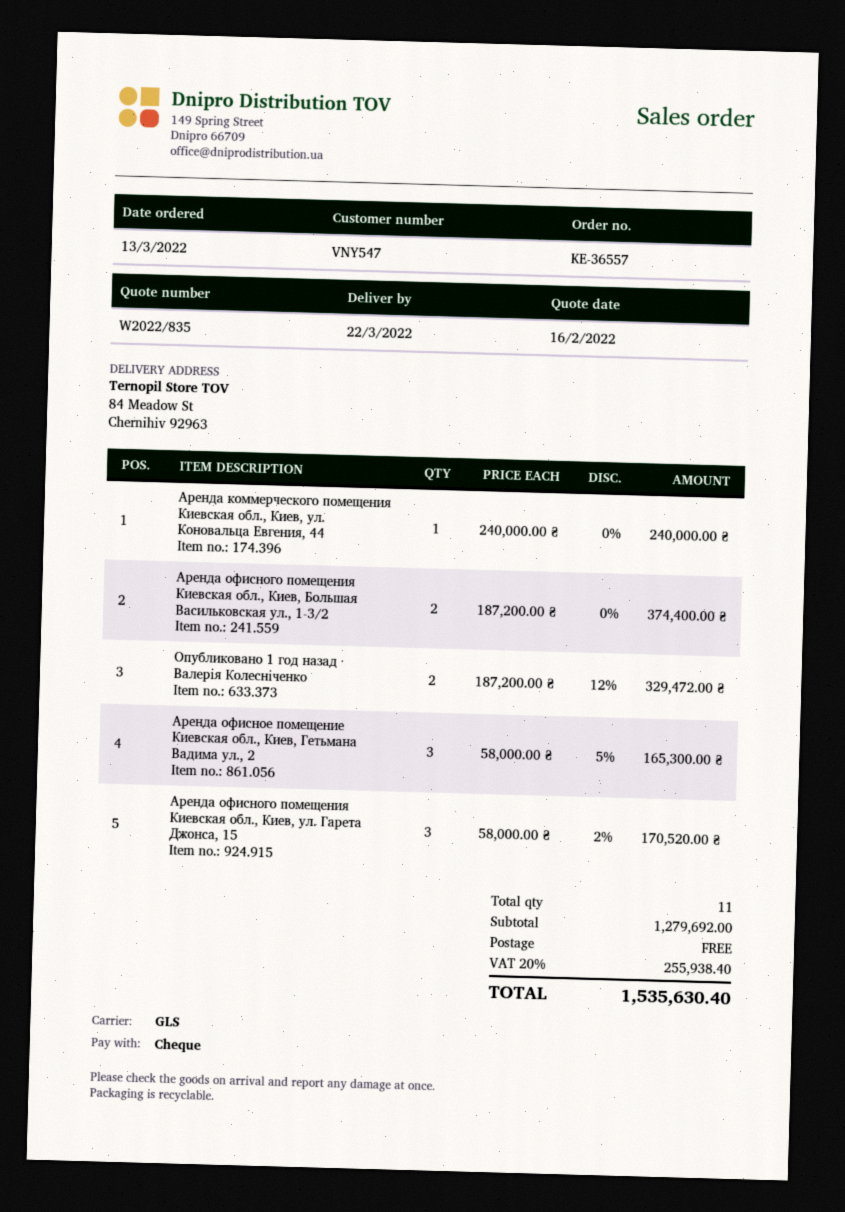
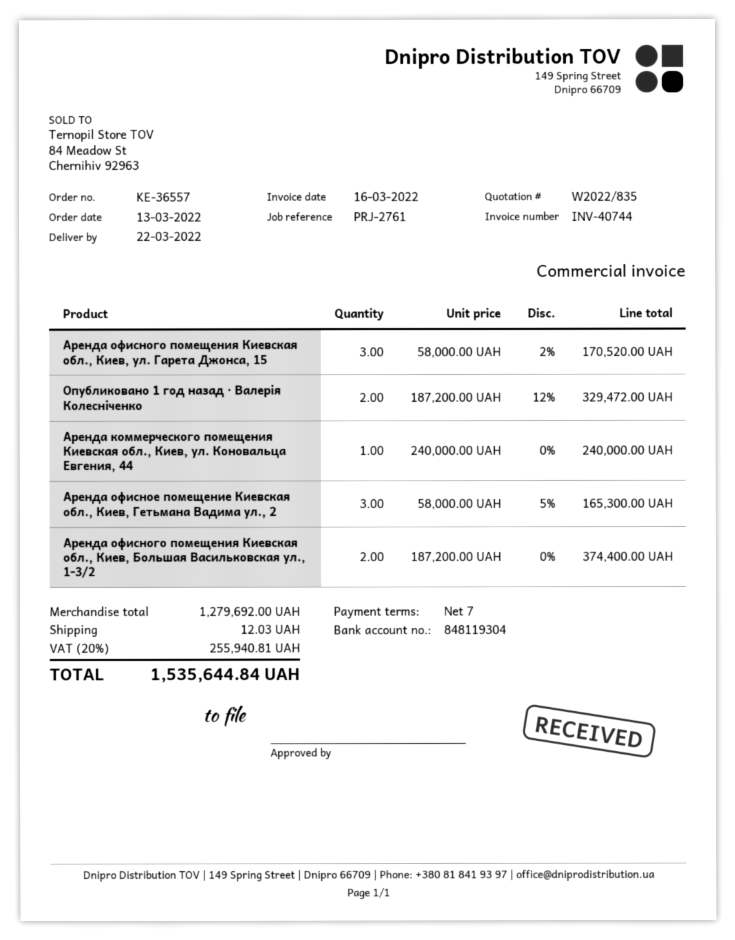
shipping: 0.00 -> 12.03
tax: 20% = 255938.40 -> 20% = 255940.81
total: 1535630.40 -> 1535644.84

